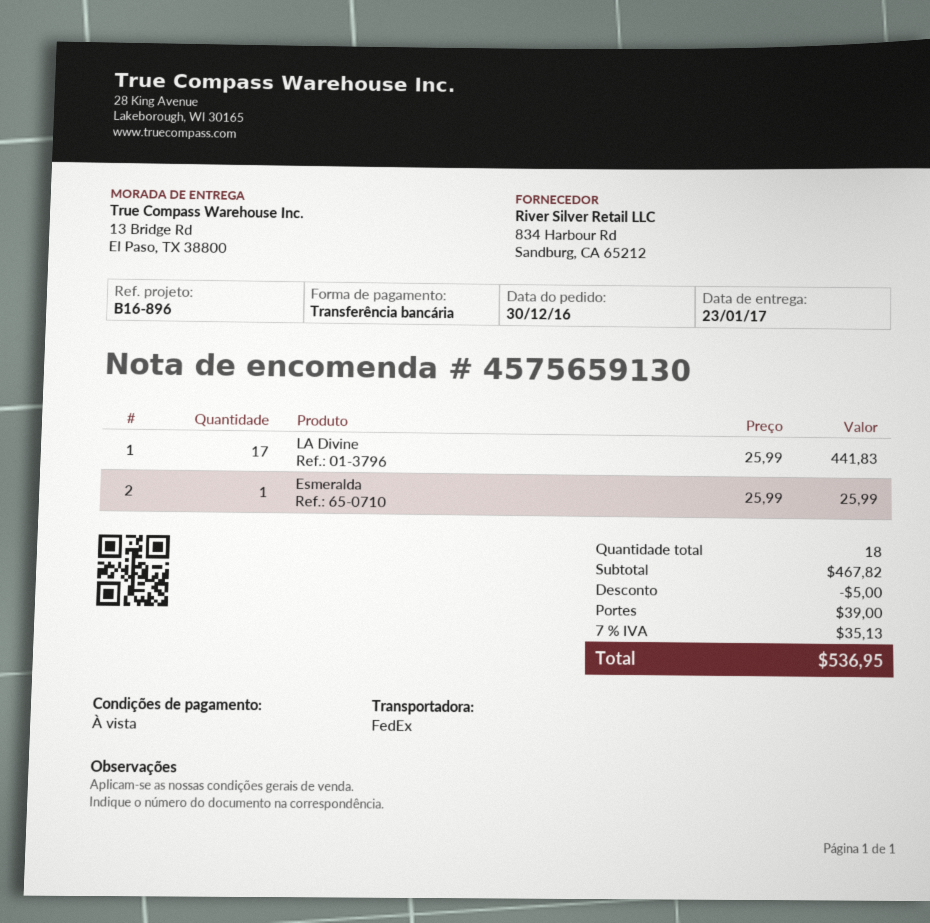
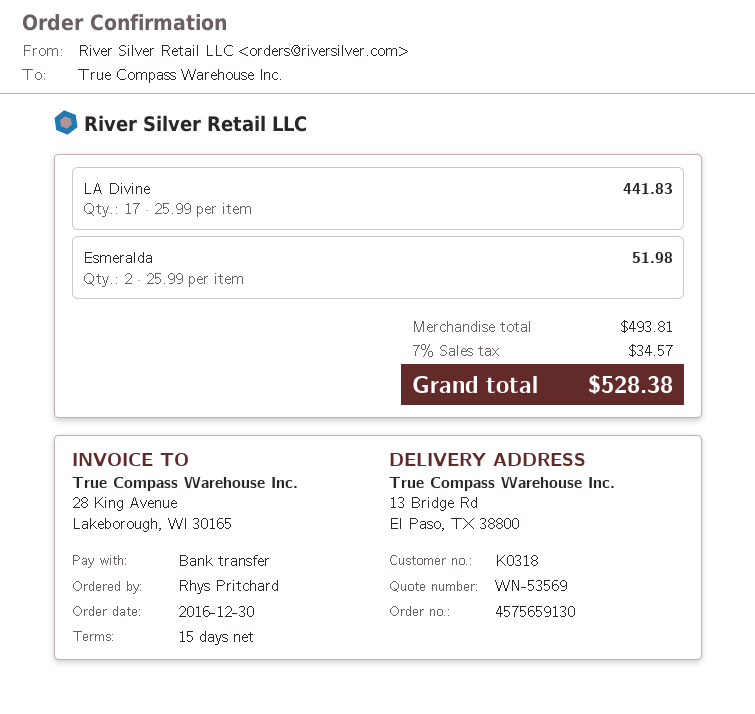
payment terms: on receipt -> 15 days
Esmeralda: 1 x 25.99 = 25.99 -> 2 x 25.99 = 51.98
subtotal: 467.82 -> 493.81
discount: 5.00 -> none
shipping: 39.00 -> none
tax: 7% = 35.13 -> 7% = 34.57
total: 536.95 -> 528.38

